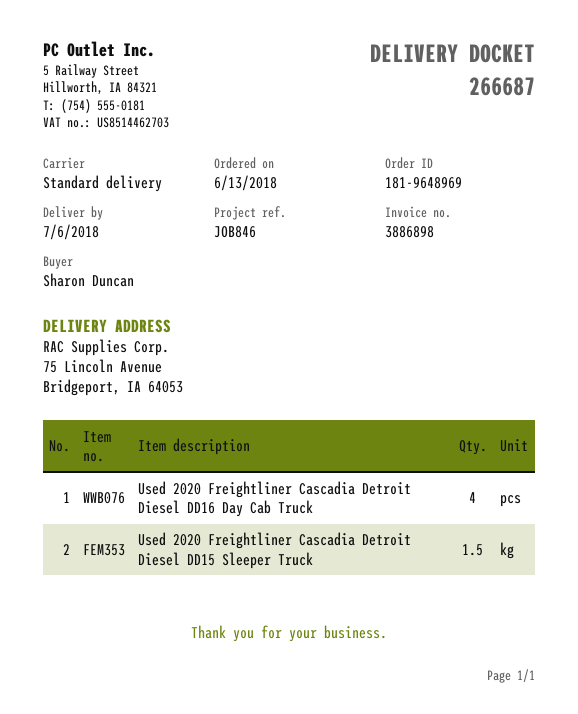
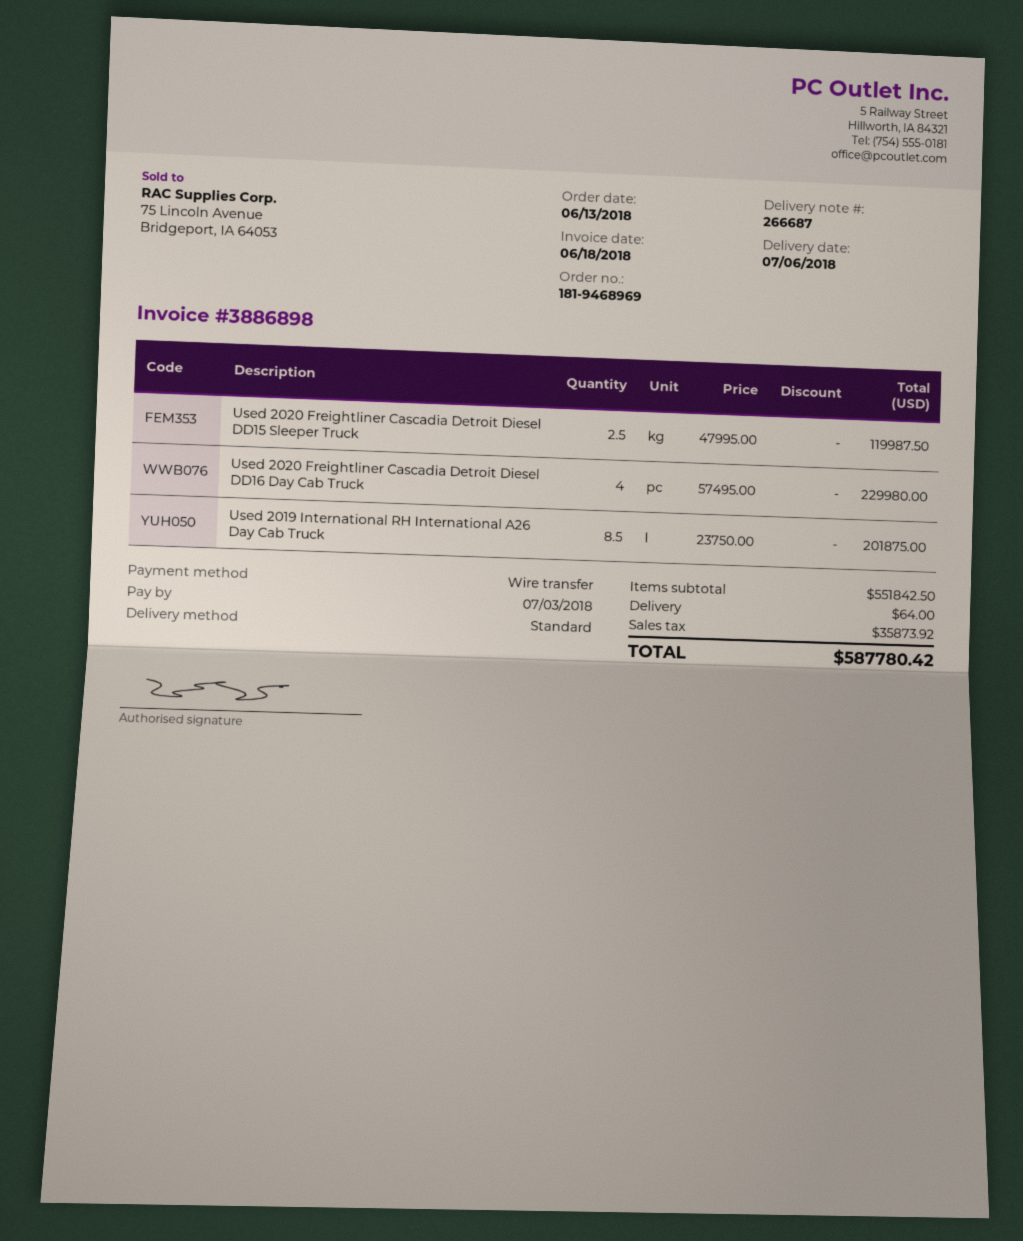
order number: 181-9648969 -> 181-9468969
Used 2020 Freightliner Cascadia Detroit Diesel DD15 Sleeper Truck: 1.5 -> 2.5
Used 2019 International RH International A26 Day Cab Truck: none -> 8.5

